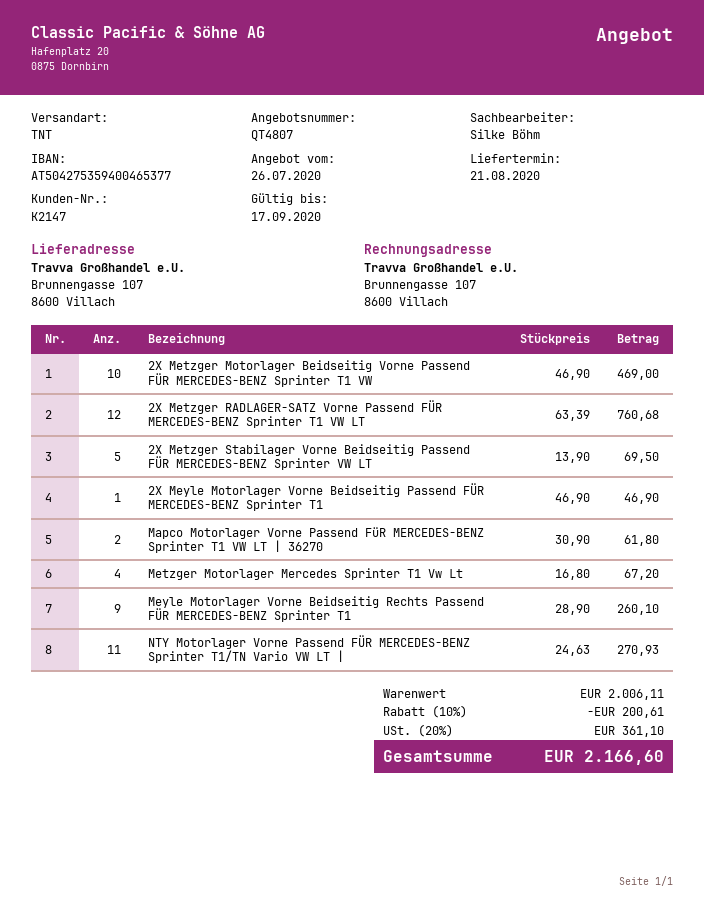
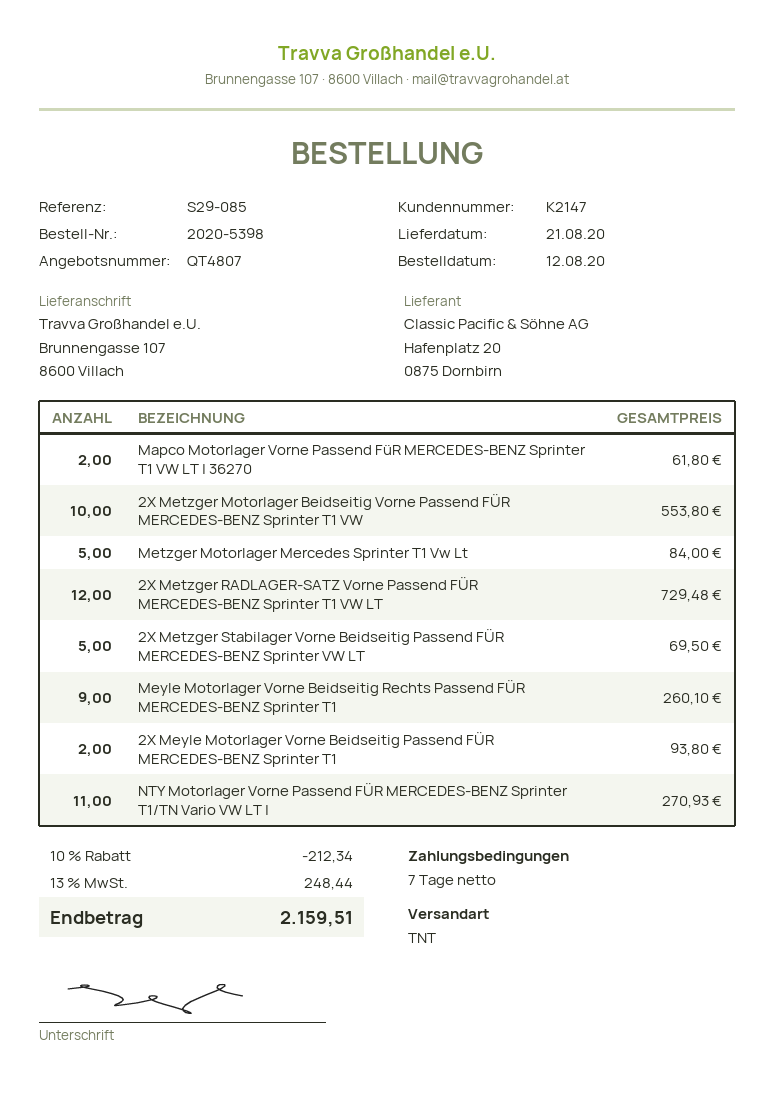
2X Metzger Motorlager Beidseitig Vorne Passend FÜR MERCEDES-BENZ Sprinter T1 VW: 10 for 469.00 -> 10 for 553.80
2X Metzger RADLAGER-SATZ Vorne Passend FÜR MERCEDES-BENZ Sprinter T1 VW LT: 12 for 760.68 -> 12 for 729.48
2X Meyle Motorlager Vorne Beidseitig Passend FÜR MERCEDES-BENZ Sprinter T1: 1 for 46.90 -> 2 for 93.80
Metzger Motorlager Mercedes Sprinter T1 Vw Lt: 4 for 67.20 -> 5 for 84.00
discount: 10% = 200.61 -> 10% = 212.34
tax: 20% = 361.10 -> 13% = 248.44
total: 2166.60 -> 2159.51

